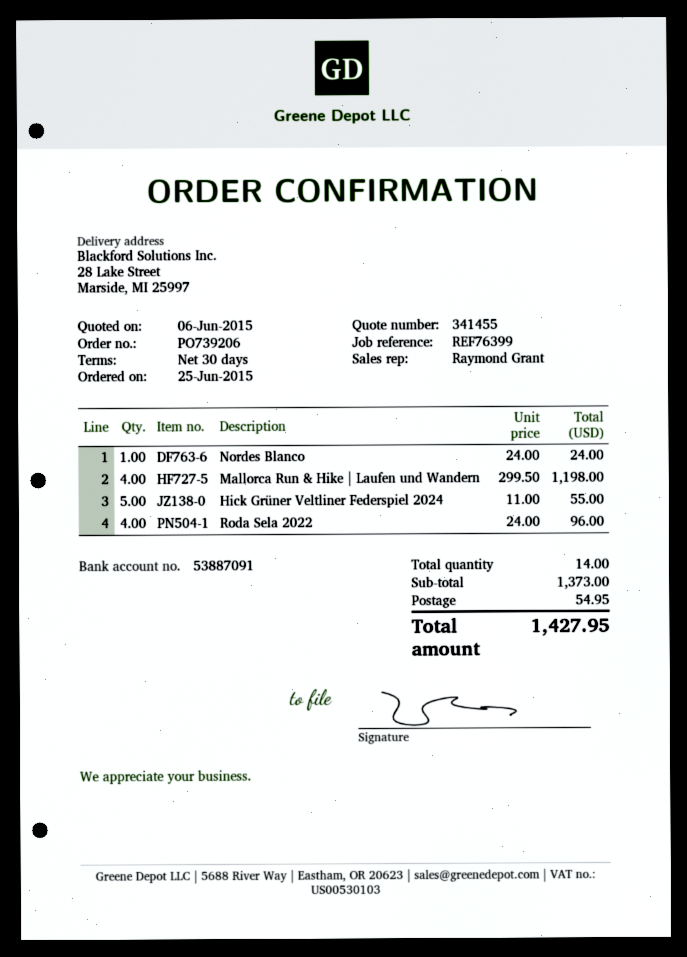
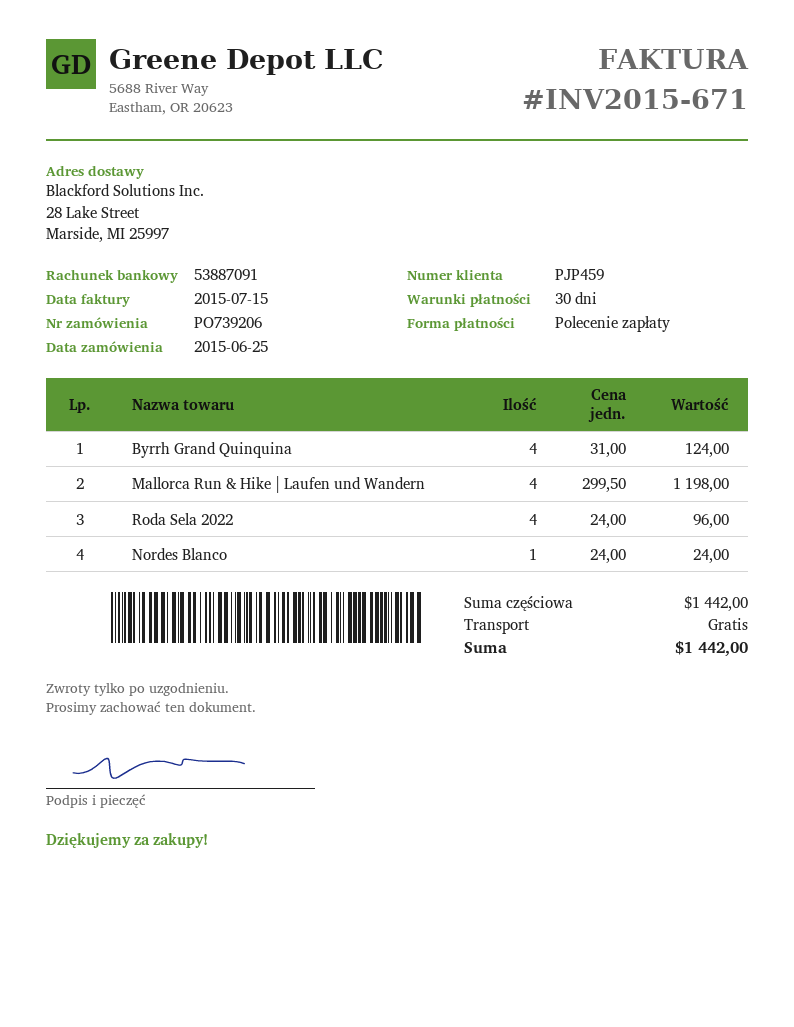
Hick Grüner Veltliner Federspiel 2024: 5 x 11.00 = 55.00 -> none
Byrrh Grand Quinquina: none -> 4 x 31.00 = 124.00
subtotal: 1373.00 -> 1442.00
shipping: 54.95 -> 0.00
total: 1427.95 -> 1442.00

